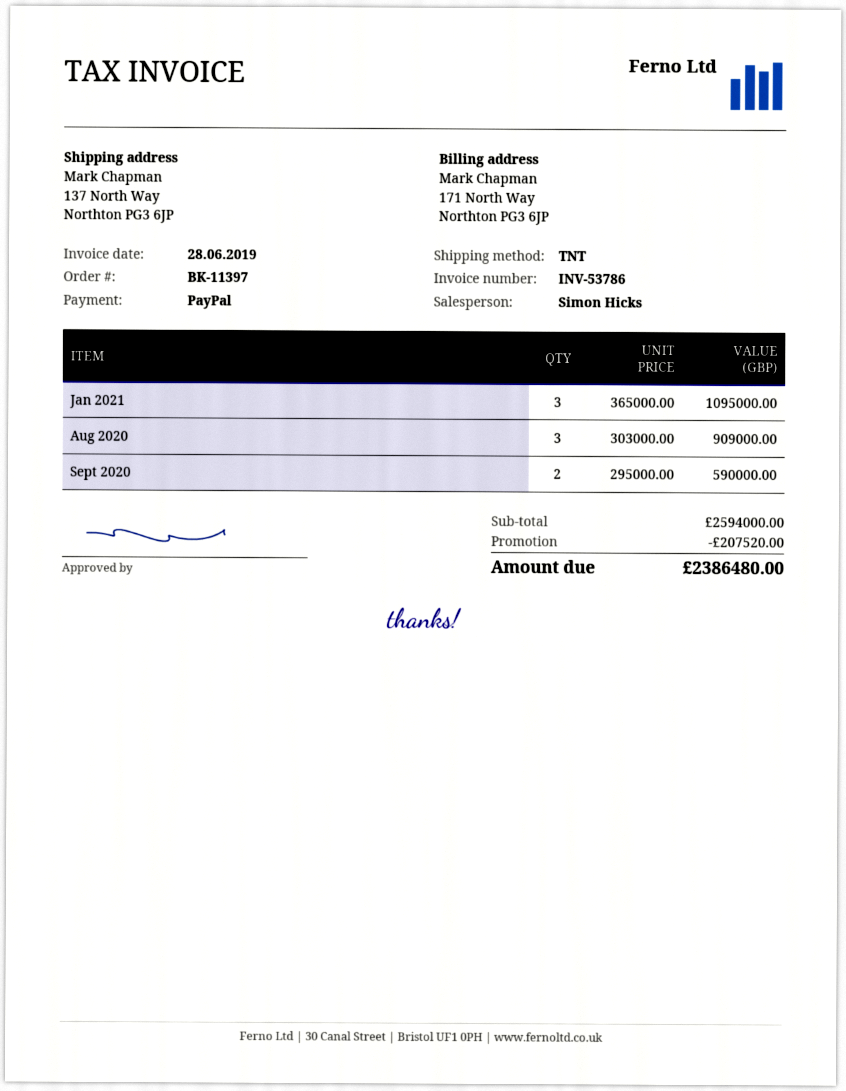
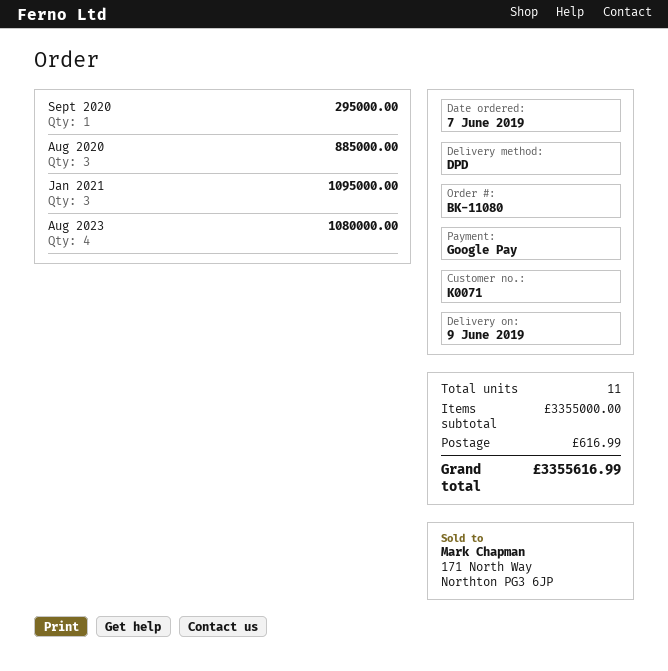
order number: BK-11397 -> BK-11080
payment method: PayPal -> Google Pay
shipping method: TNT -> DPD
Aug 2020: 3 for 909000.00 -> 3 for 885000.00
Sept 2020: 2 for 590000.00 -> 1 for 295000.00
Aug 2023: none -> 4 for 1080000.00
subtotal: 2594000.00 -> 3355000.00
discount: 207520.00 -> none
shipping: none -> 616.99
total: 2386480.00 -> 3355616.99

